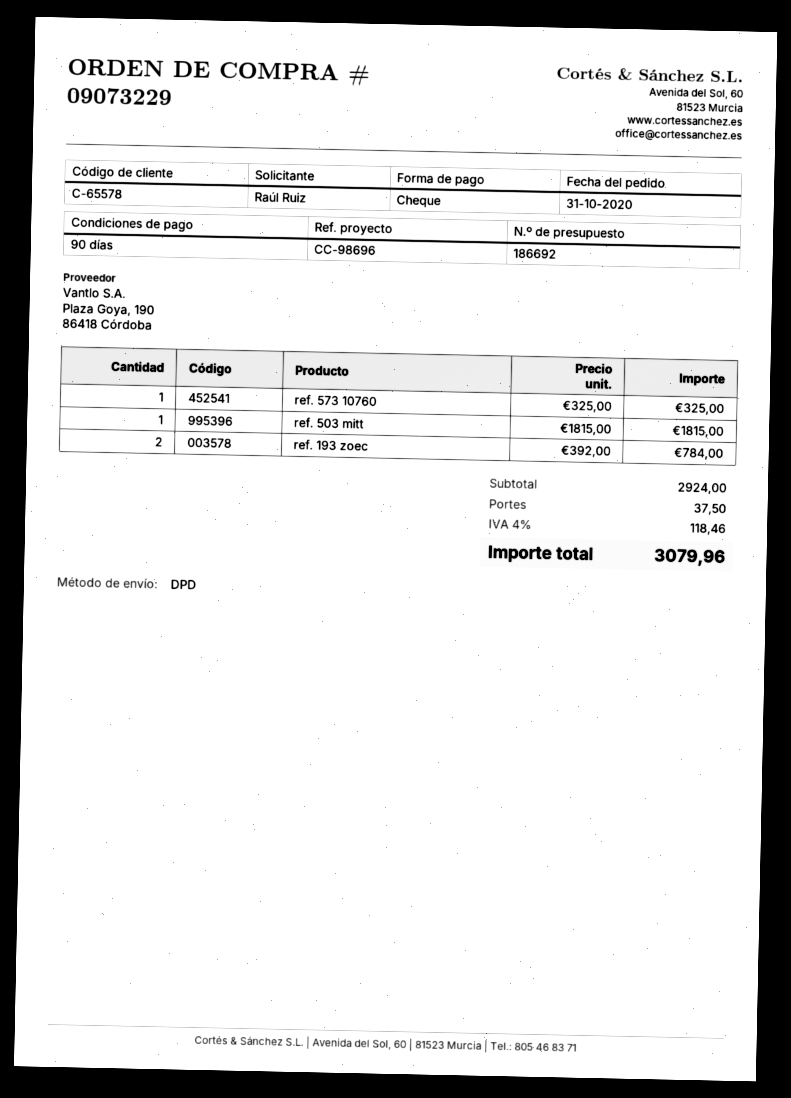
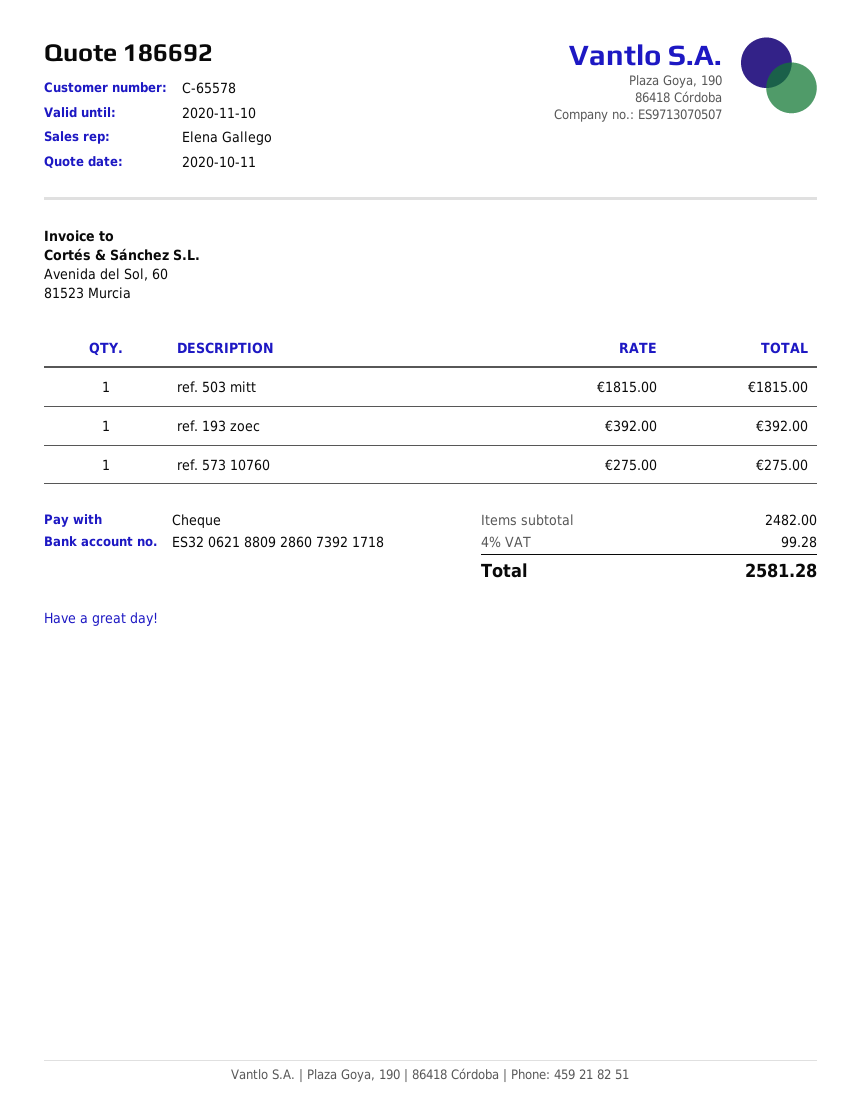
ref. 573 10760: 1 x 325.00 = 325.00 -> 1 x 275.00 = 275.00
ref. 193 zoec: 2 x 392.00 = 784.00 -> 1 x 392.00 = 392.00
subtotal: 2924.00 -> 2482.00
shipping: 37.50 -> none
tax: 4% = 118.46 -> 4% = 99.28
total: 3079.96 -> 2581.28

